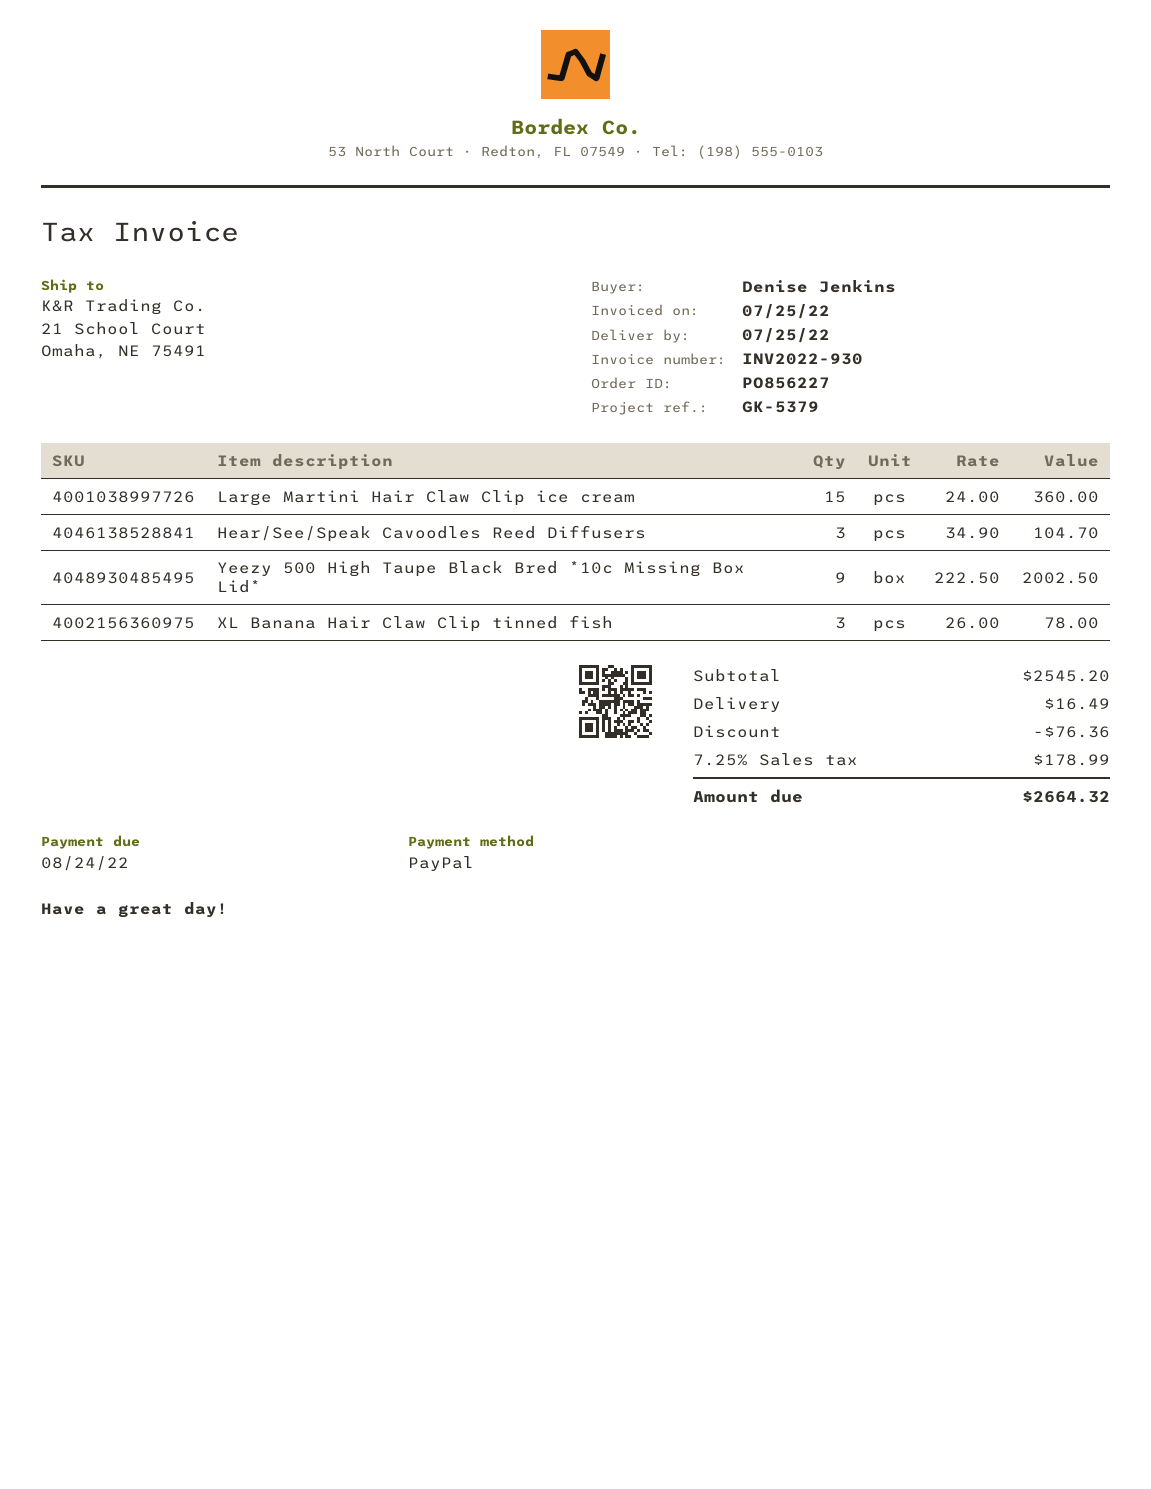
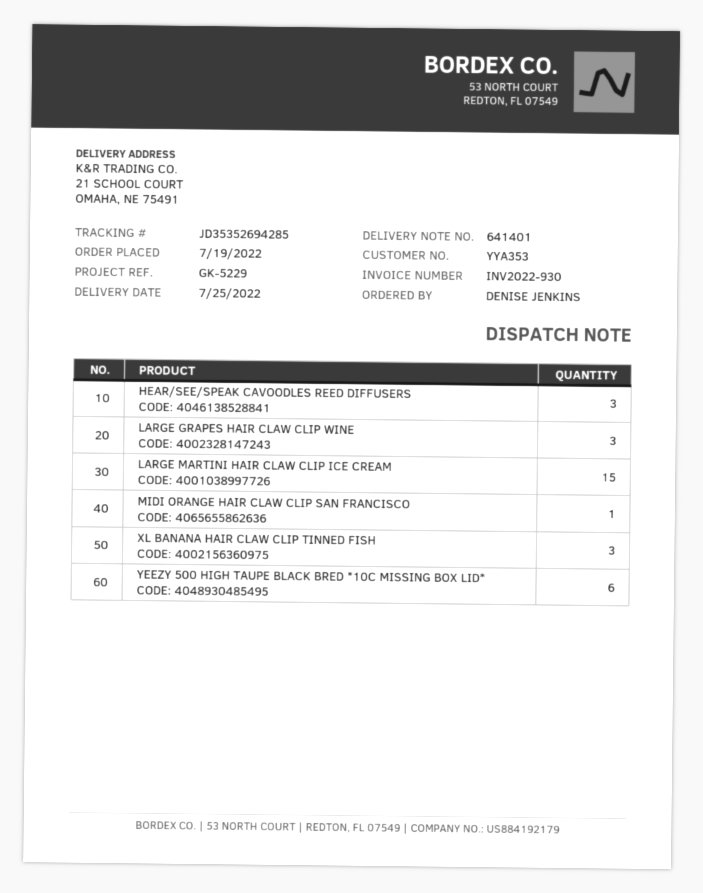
reference: GK-5379 -> GK-5229
Yeezy 500 High Taupe Black Bred *10c Missing Box Lid*: 9 -> 6
LARGE GRAPES HAIR CLAW CLIP WINE: none -> 3
MIDI ORANGE HAIR CLAW CLIP SAN FRANCISCO: none -> 1

